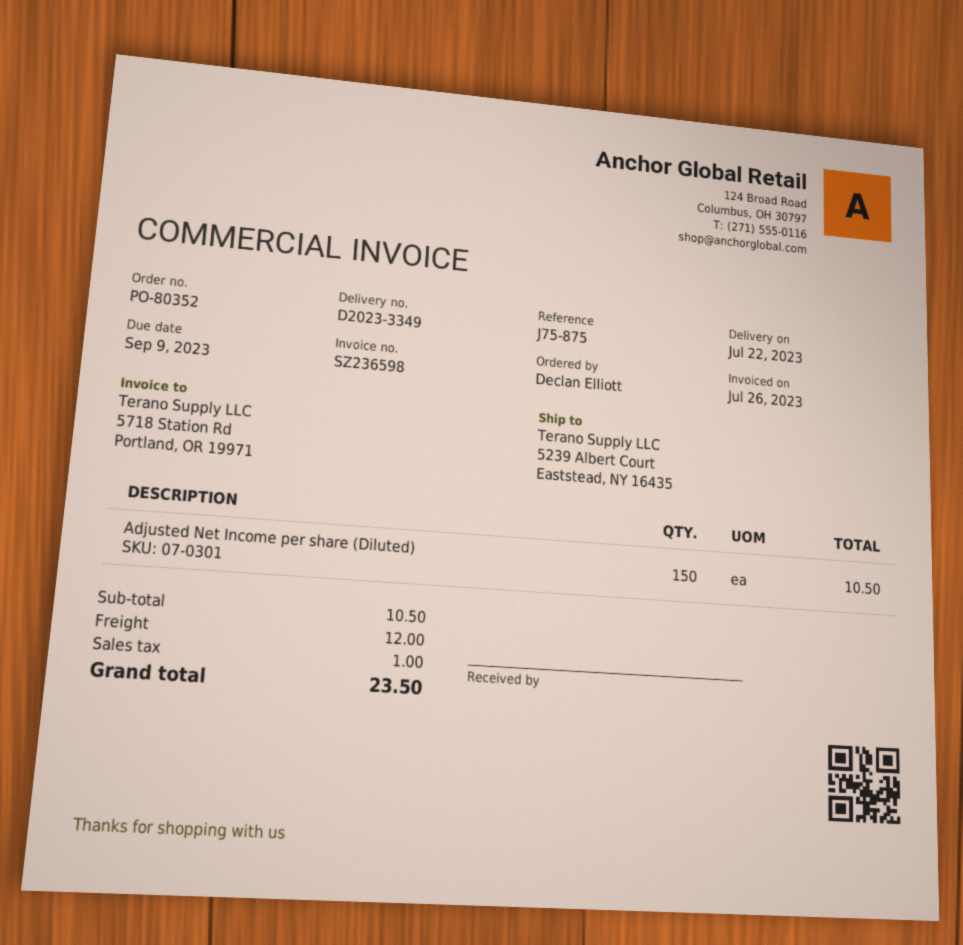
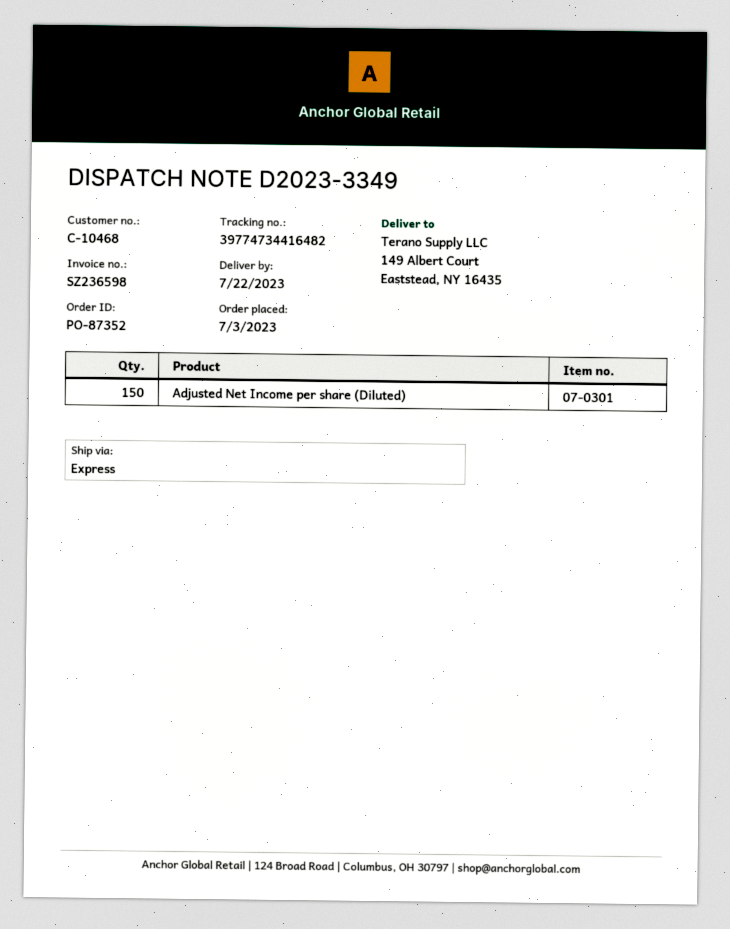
order number: PO-80352 -> PO-87352
ship to: 5239 Albert Court, Eaststead, NY 16435 -> 149 Albert Court, Eaststead, NY 16435

